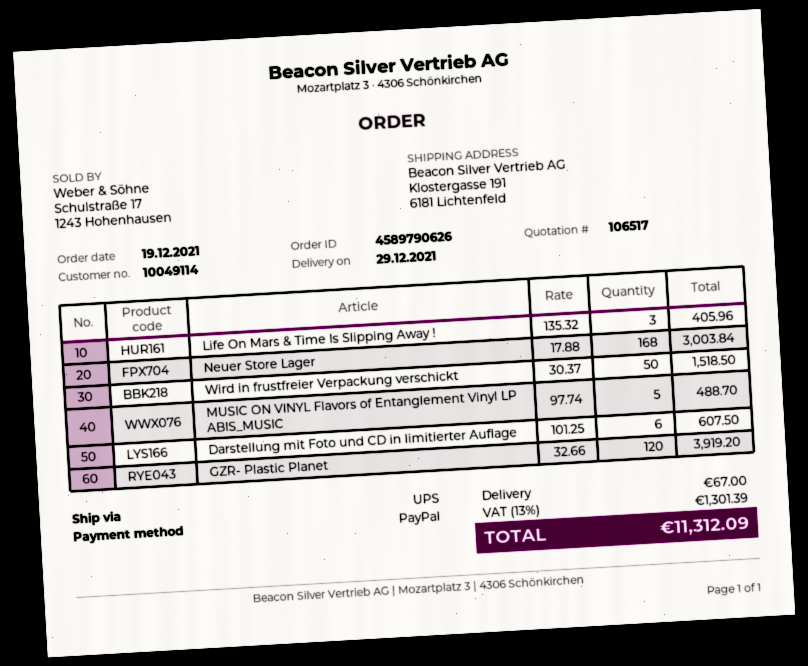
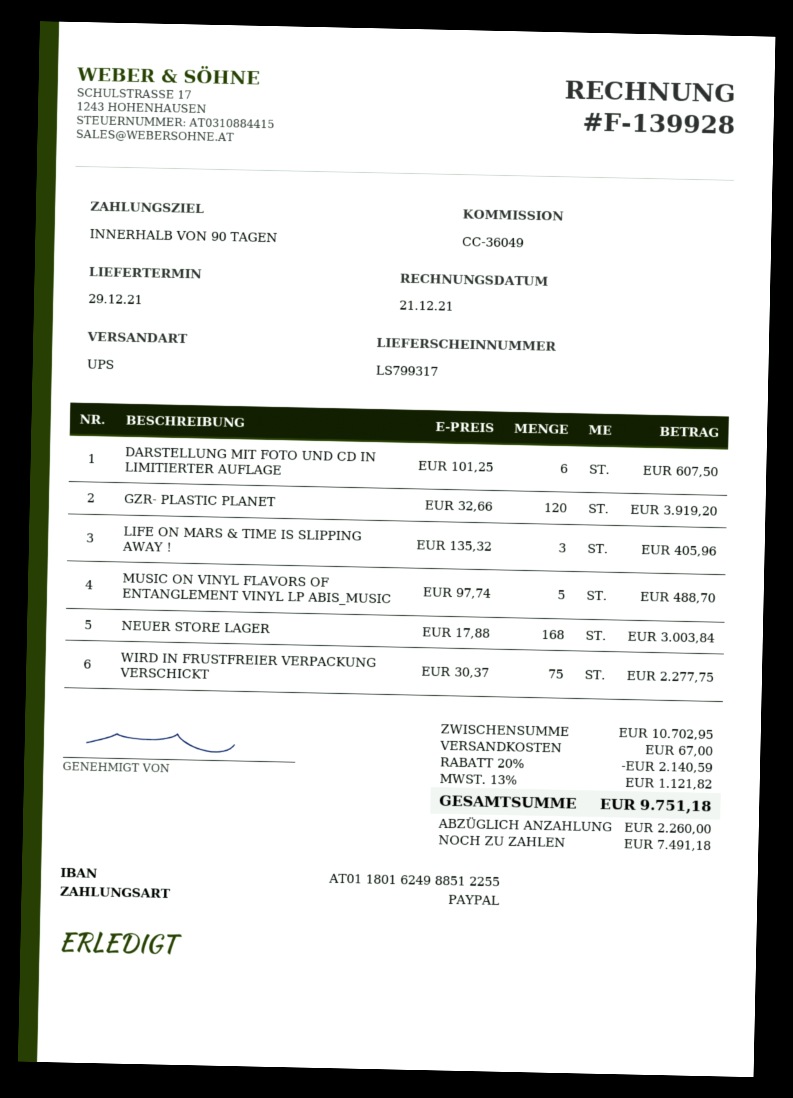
Wird in frustfreier Verpackung verschickt: 50 x 30.37 = 1518.50 -> 75 x 30.37 = 2277.75
discount: none -> 20% = 2140.59
tax: 13% = 1301.39 -> 13% = 1121.82
total: 11312.09 -> 9751.18

